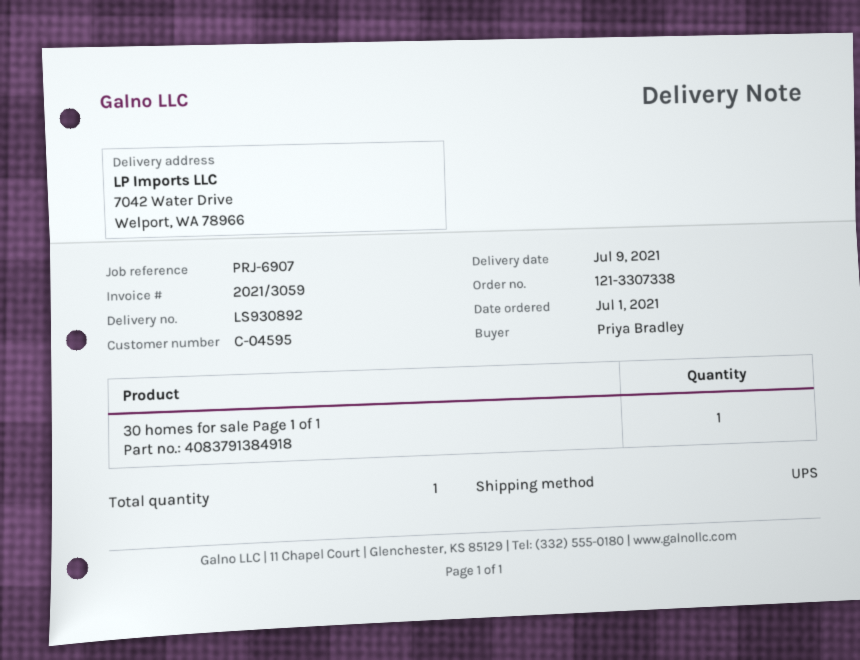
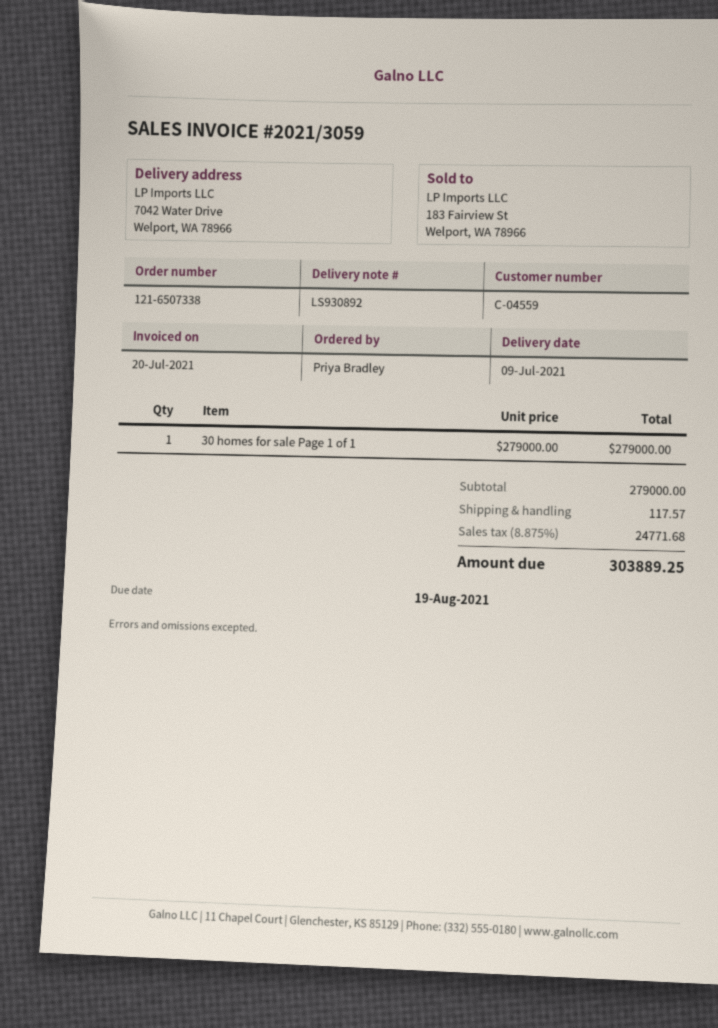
order number: 121-3307338 -> 121-6507338
customer number: C-04595 -> C-04559

